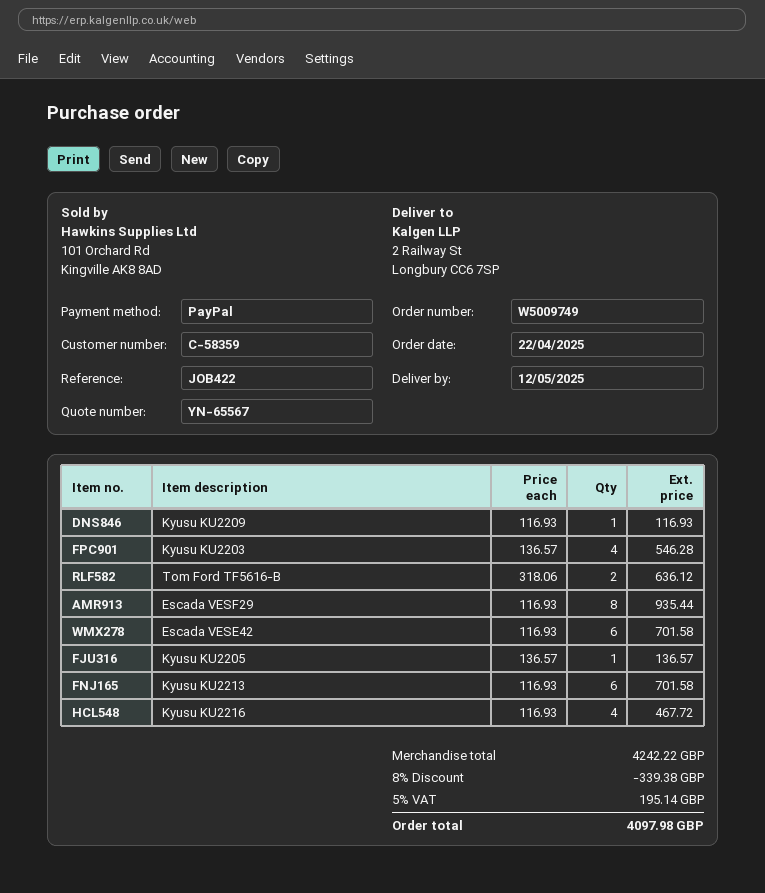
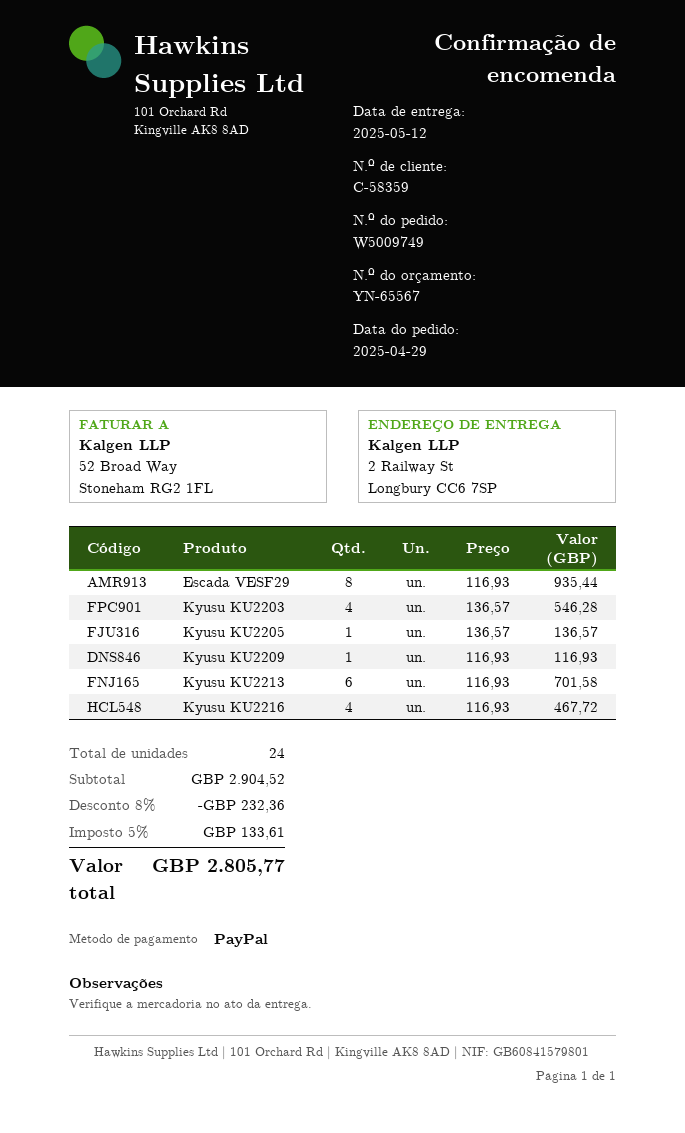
order date: 2025-04-22 -> 2025-04-29
Tom Ford TF5616-B: 2 x 318.06 = 636.12 -> none
Escada VESE42: 6 x 116.93 = 701.58 -> none
subtotal: 4242.22 -> 2904.52
discount: 8% = 339.38 -> 8% = 232.36
tax: 5% = 195.14 -> 5% = 133.61
total: 4097.98 -> 2805.77

